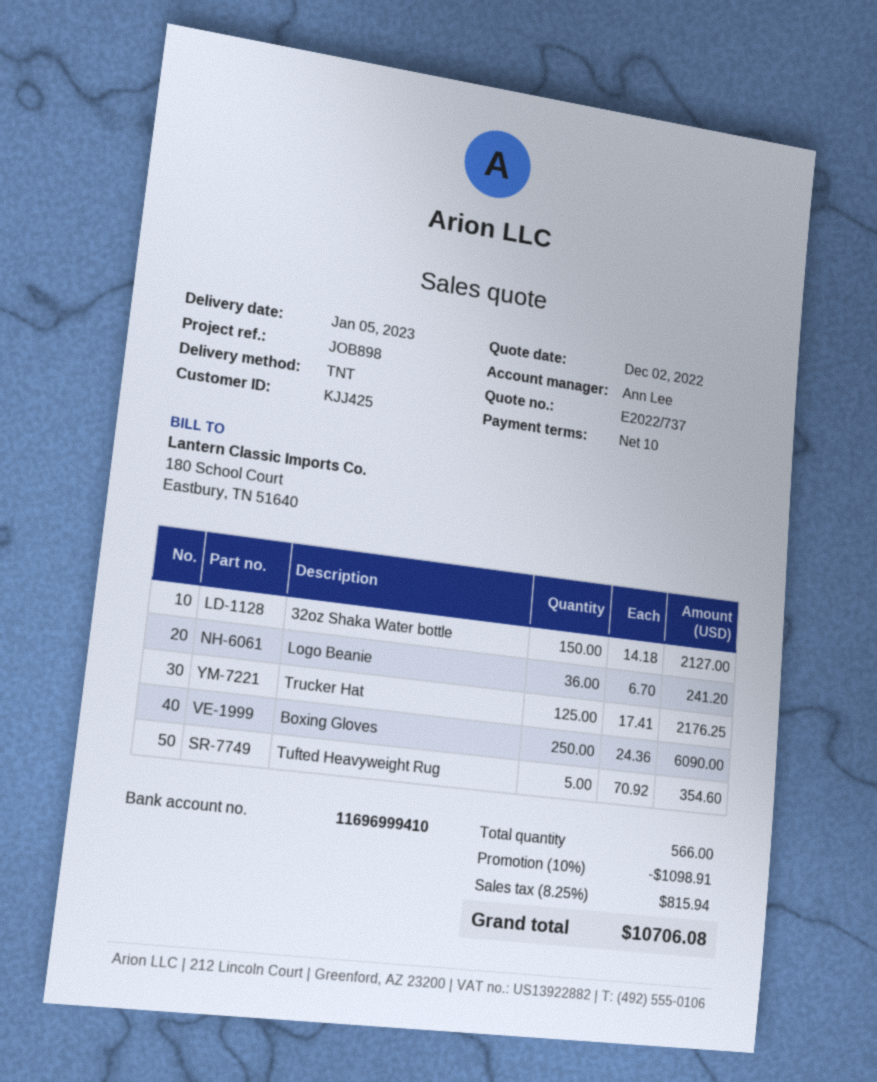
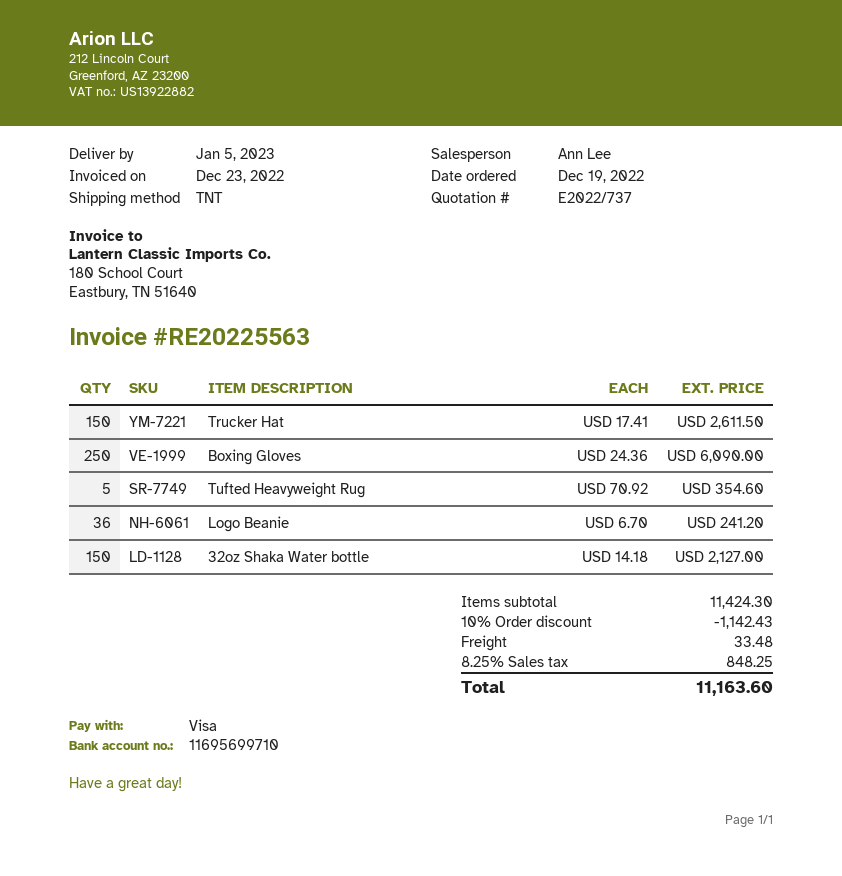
bank account: 11696999410 -> 11695699710
Trucker Hat: 125 x 17.41 = 2176.25 -> 150 x 17.41 = 2611.50
discount: 10% = 1098.91 -> 10% = 1142.43
shipping: none -> 33.48
tax: 8.25% = 815.94 -> 8.25% = 848.25
total: 10706.08 -> 11163.60

